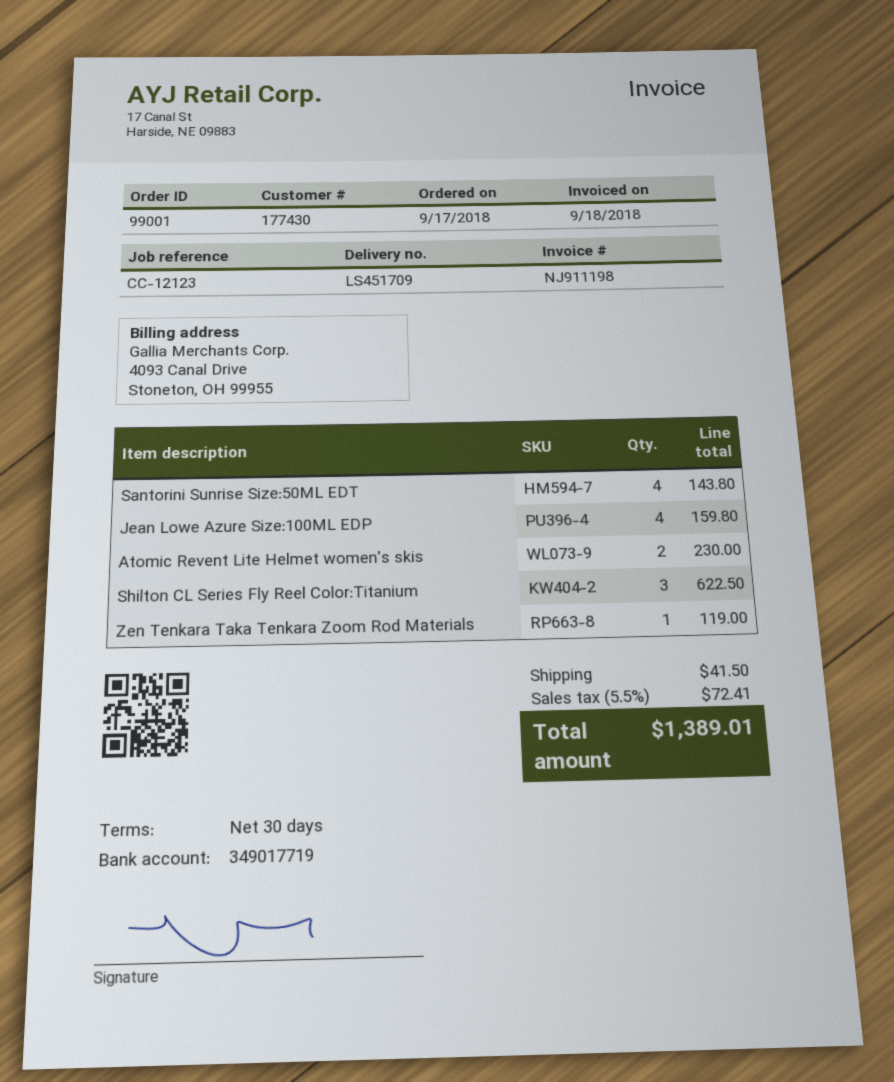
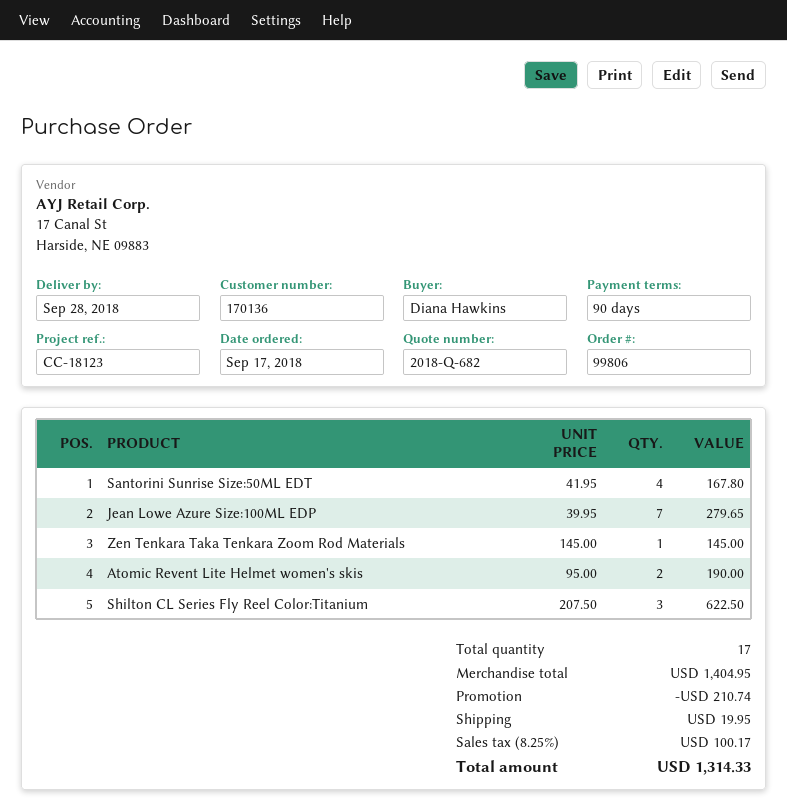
order number: 99001 -> 99806
payment terms: 30 days -> 90 days
customer number: 177430 -> 170136
reference: CC-12123 -> CC-18123
Santorini Sunrise Size:50ML EDT: 4 for 143.80 -> 4 for 167.80
Jean Lowe Azure Size:100ML EDP: 4 for 159.80 -> 7 for 279.65
Atomic Revent Lite Helmet women's skis: 2 for 230.00 -> 2 for 190.00
Zen Tenkara Taka Tenkara Zoom Rod Materials: 1 for 119.00 -> 1 for 145.00
discount: none -> 210.74
shipping: 41.50 -> 19.95
tax: 5.5% = 72.41 -> 8.25% = 100.17
total: 1389.01 -> 1314.33

